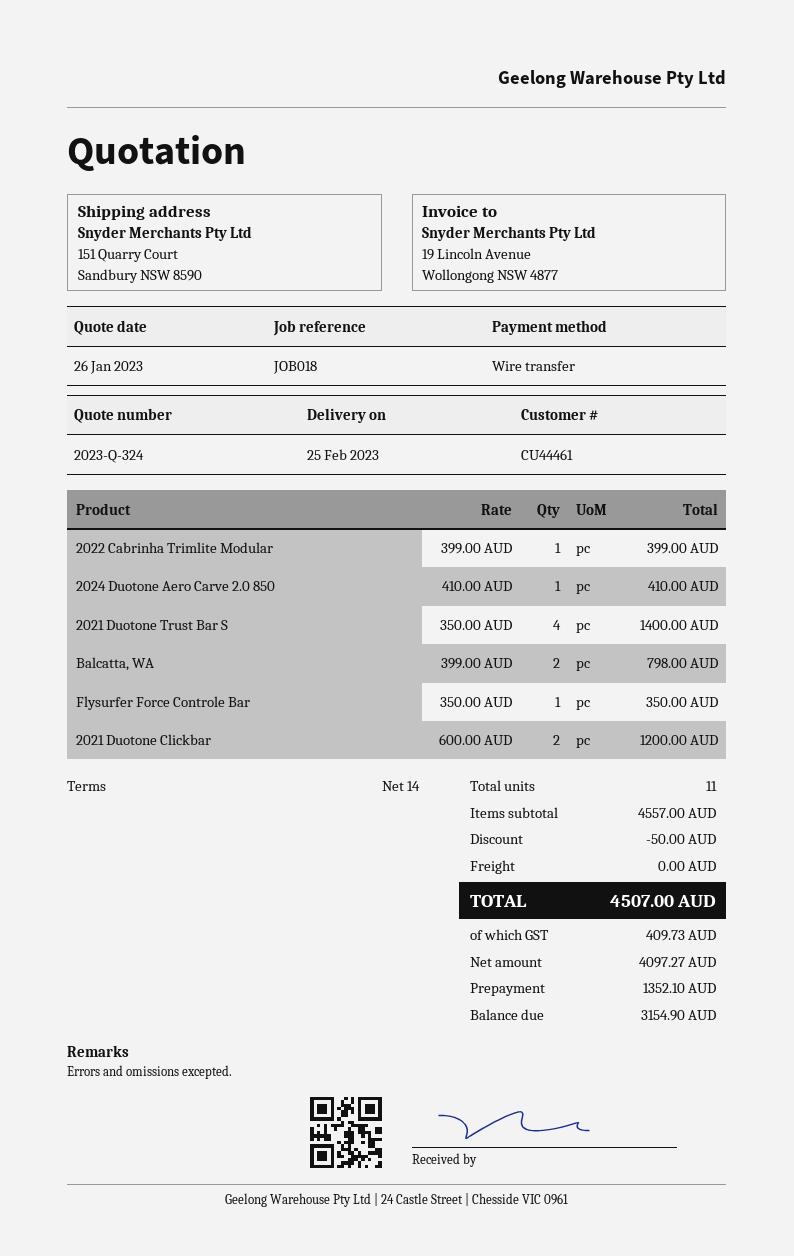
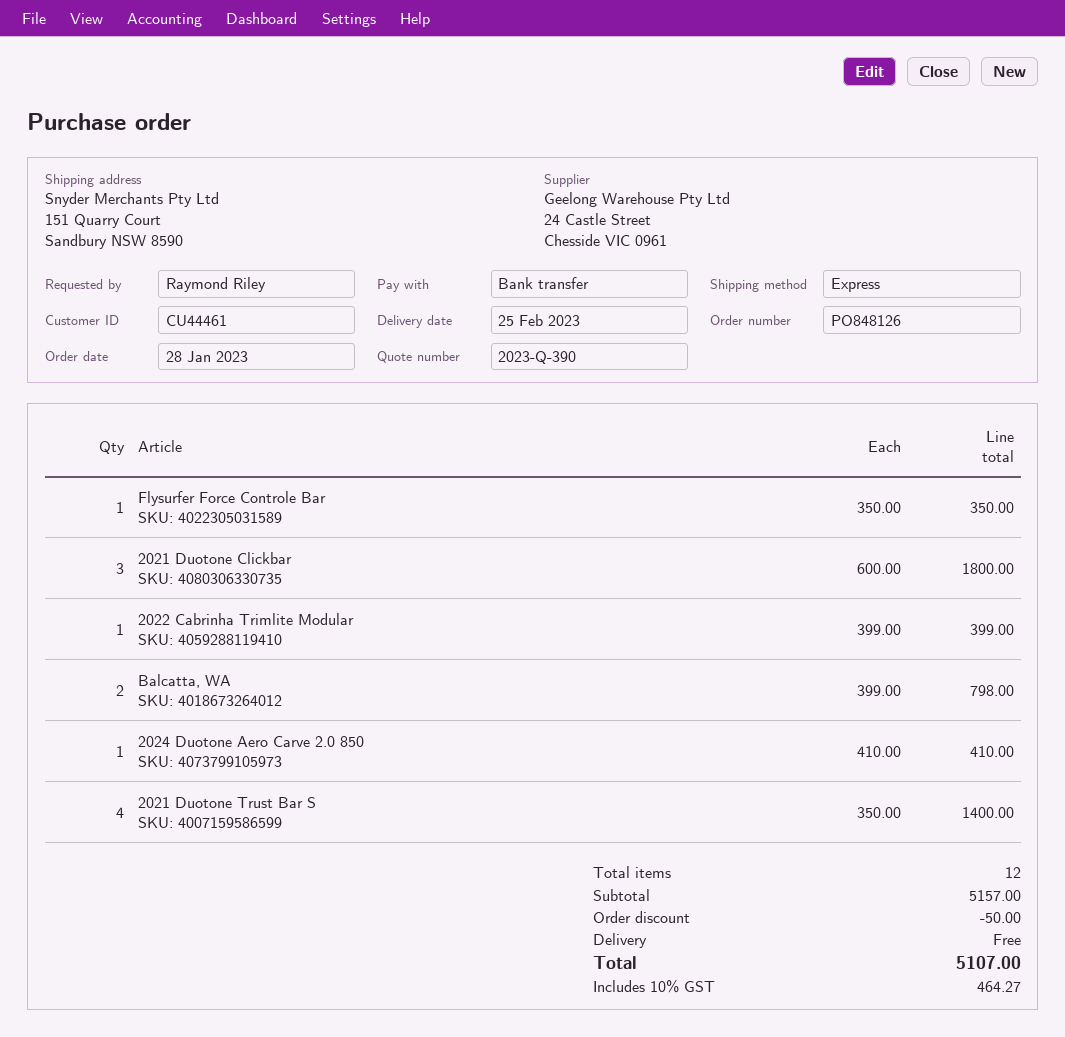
quote number: 2023-Q-324 -> 2023-Q-390
2021 Duotone Clickbar: 2 x 600.00 = 1200.00 -> 3 x 600.00 = 1800.00
total quantity: 11 -> 12
subtotal: 4557.00 -> 5157.00
tax: 409.73 -> 464.27
total: 4507.00 -> 5107.00

